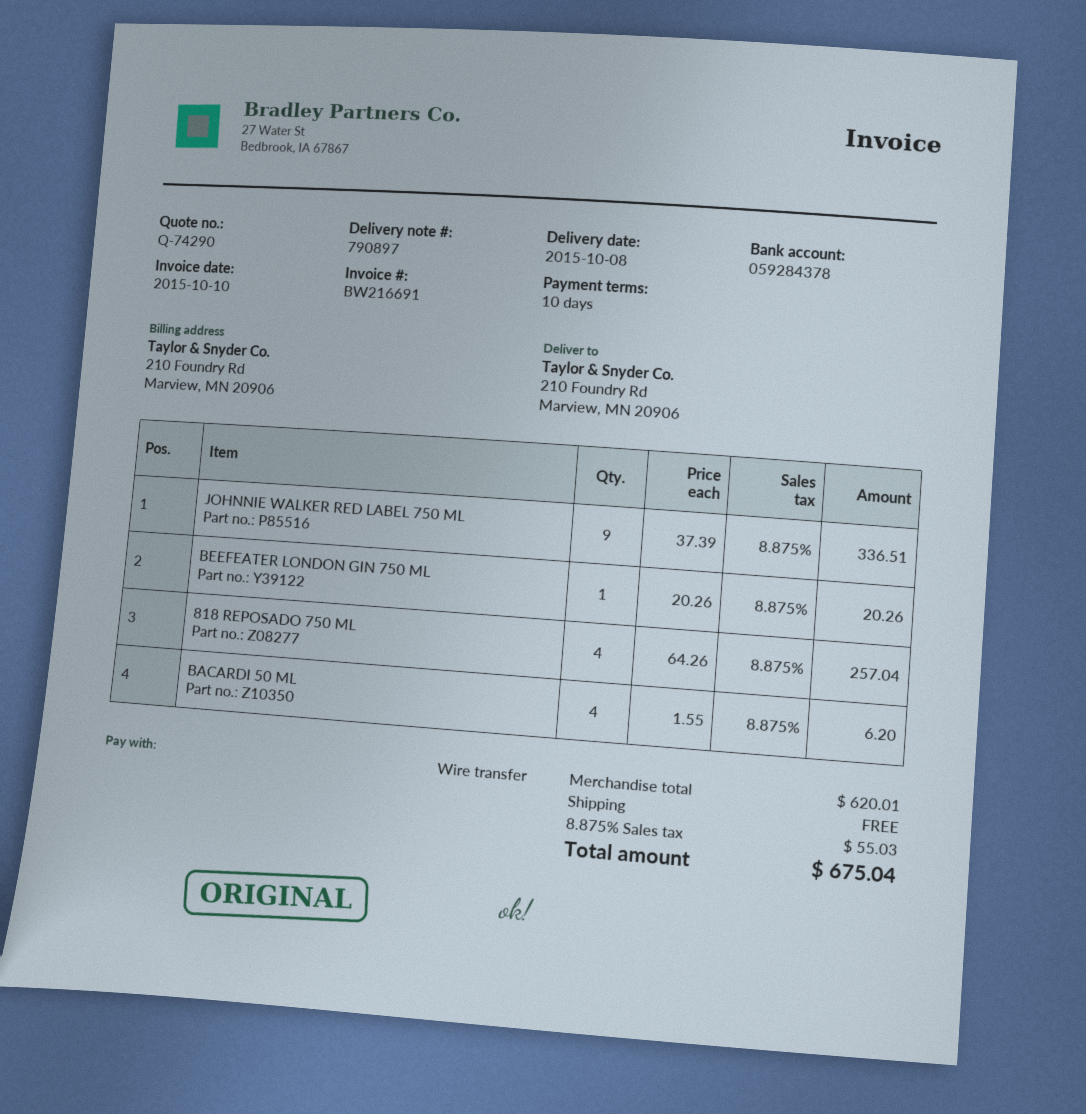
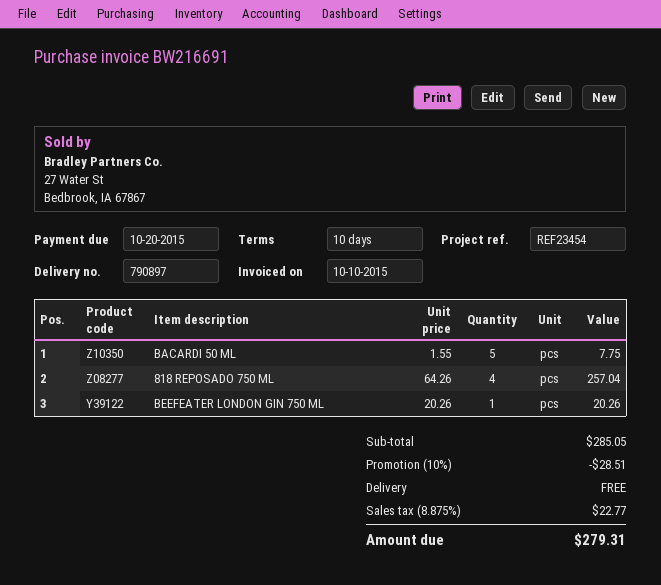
JOHNNIE WALKER RED LABEL 750 ML: 9 x 37.39 = 336.51 -> none
BACARDI 50 ML: 4 x 1.55 = 6.20 -> 5 x 1.55 = 7.75
subtotal: 620.01 -> 285.05
discount: none -> 10% = 28.51
tax: 8.875% = 55.03 -> 8.875% = 22.77
total: 675.04 -> 279.31

